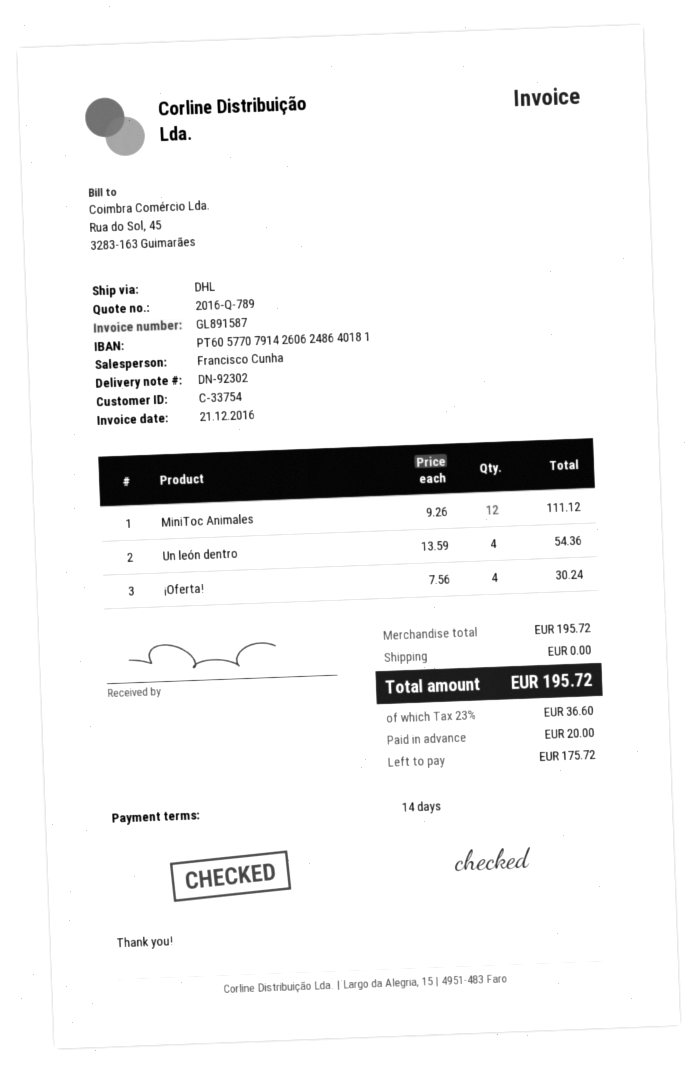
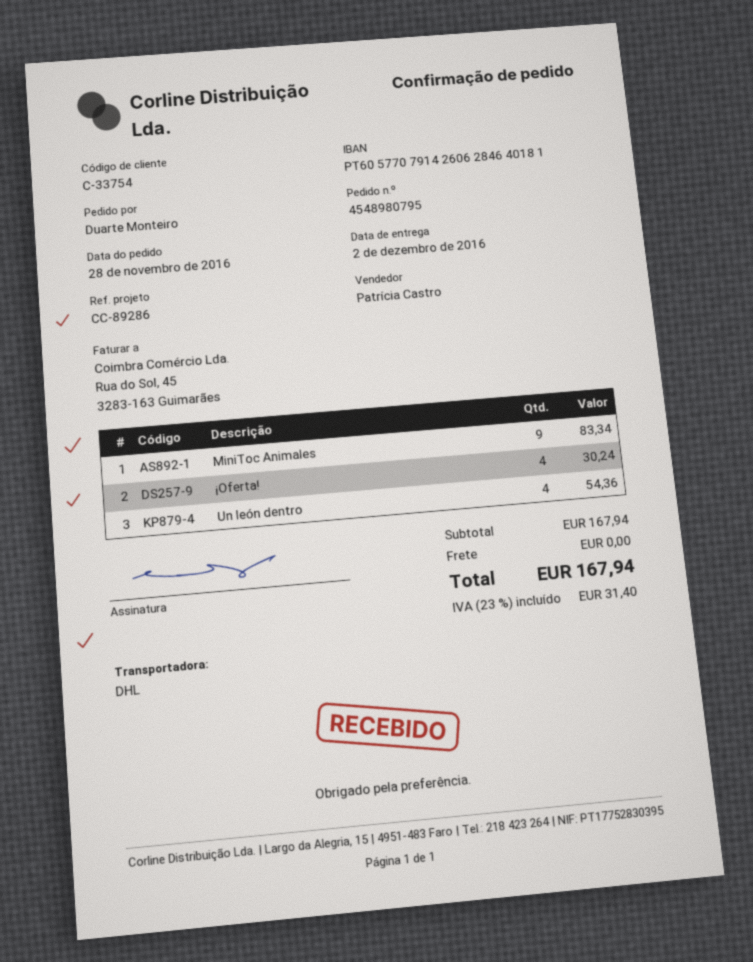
sales rep: Francisco Cunha -> Patrícia Castro
bank account: PT60577079142606248640181 -> PT60577079142606284640181
MiniToc Animales: 12 for 111.12 -> 9 for 83.34
subtotal: 195.72 -> 167.94
tax: 23% = 36.60 -> 23% = 31.40
total: 195.72 -> 167.94

